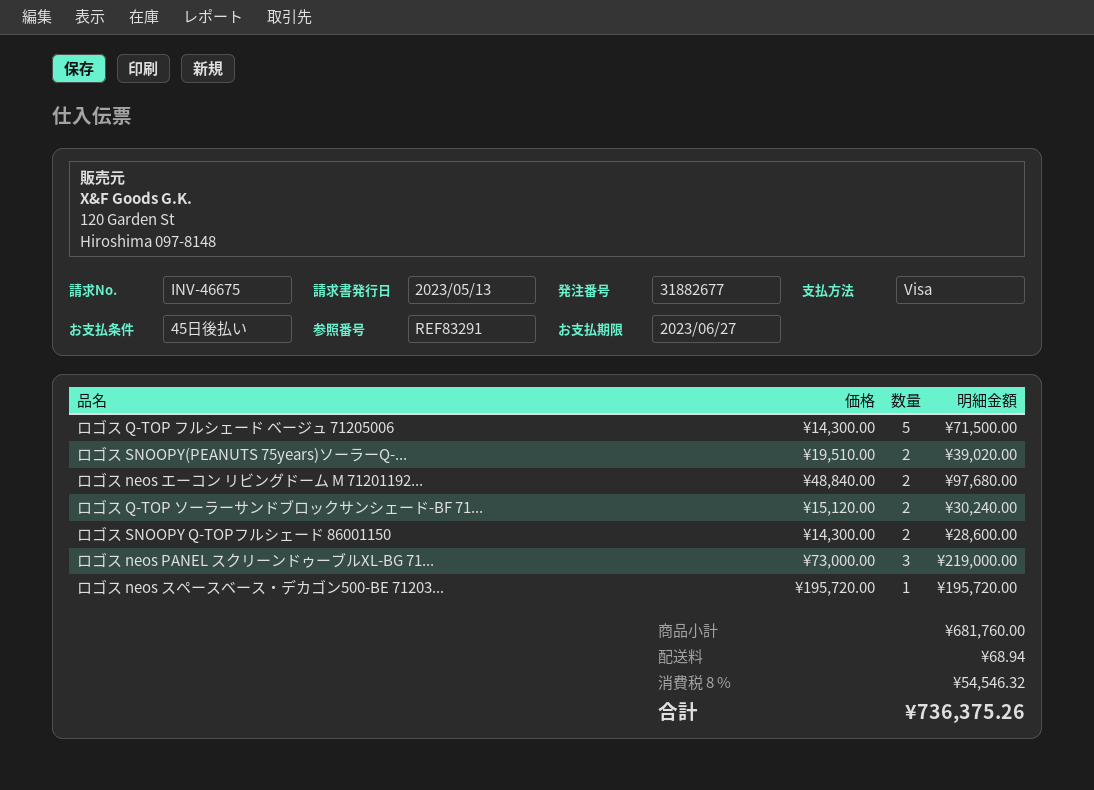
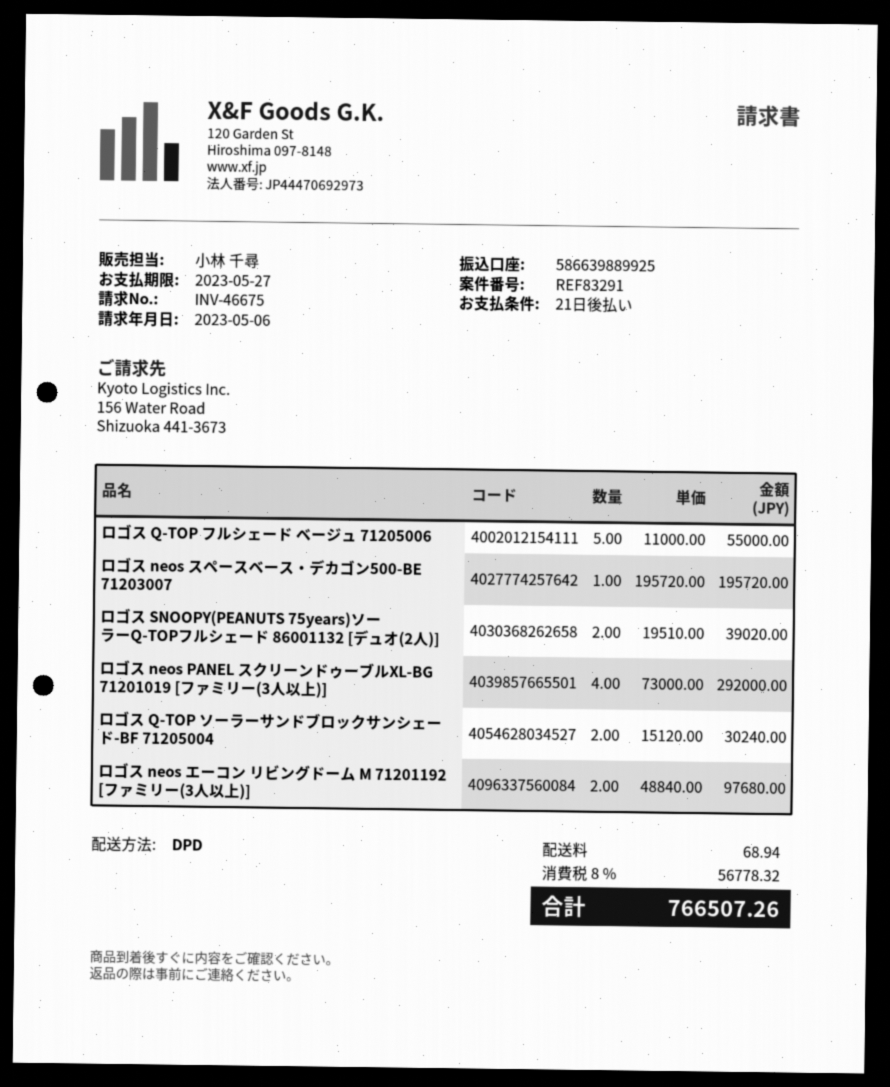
invoice date: 2023-05-13 -> 2023-05-06
payment terms: 45 days -> 21 days
due date: 2023-06-27 -> 2023-05-27
ロゴス Q-TOP フルシェード ベージュ 71205006: 5 x 14300.00 = 71500.00 -> 5 x 11000.00 = 55000.00
ロゴス SNOOPY Q-TOPフルシェード 86001150: 2 x 14300.00 = 28600.00 -> none
ロゴス neos PANEL スクリーンドゥーブルXL-BG 71...: 3 x 73000.00 = 219000.00 -> 4 x 73000.00 = 292000.00
tax: 8% = 54546.32 -> 8% = 56778.32
total: 736375.26 -> 766507.26

